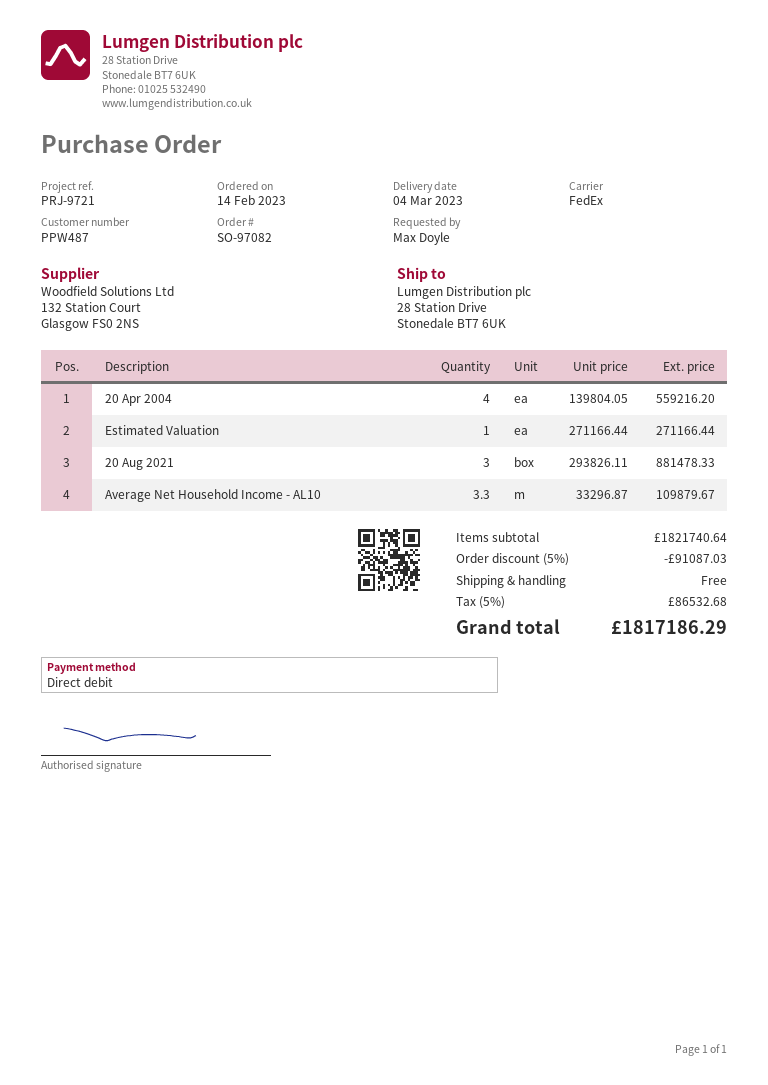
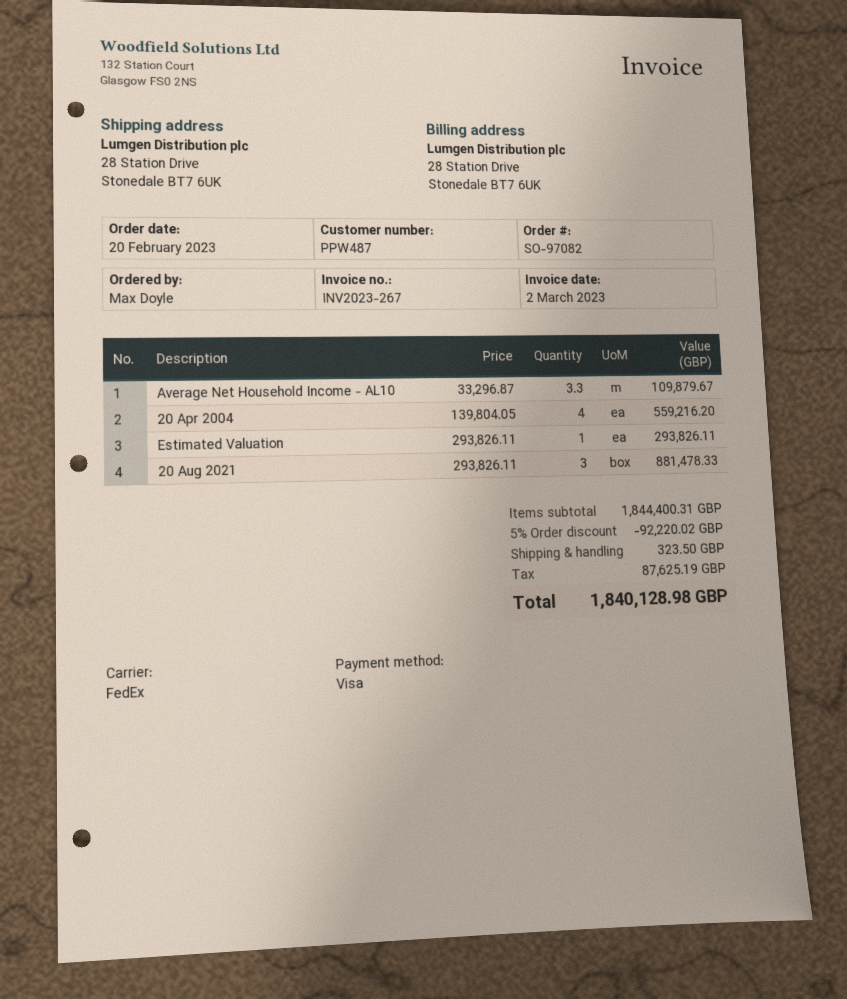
order date: 2023-02-14 -> 2023-02-20
payment method: direct debit -> Visa
Estimated Valuation: 1 x 271166.44 = 271166.44 -> 1 x 293826.11 = 293826.11
subtotal: 1821740.64 -> 1844400.31
discount: 5% = 91087.03 -> 5% = 92220.02
shipping: 0.00 -> 323.50
tax: 86532.68 -> 87625.19
total: 1817186.29 -> 1840128.98

